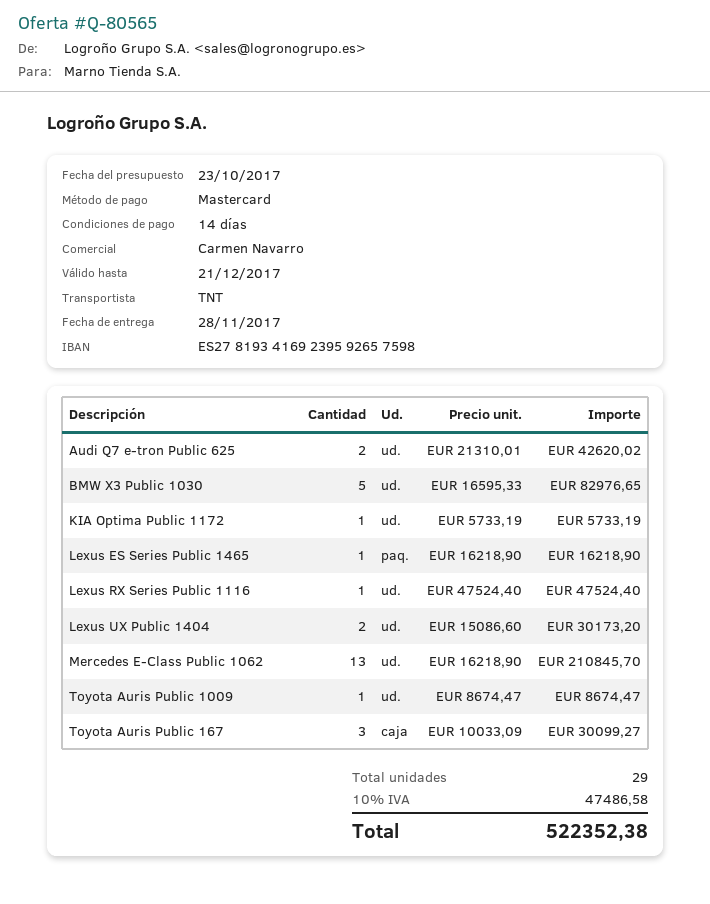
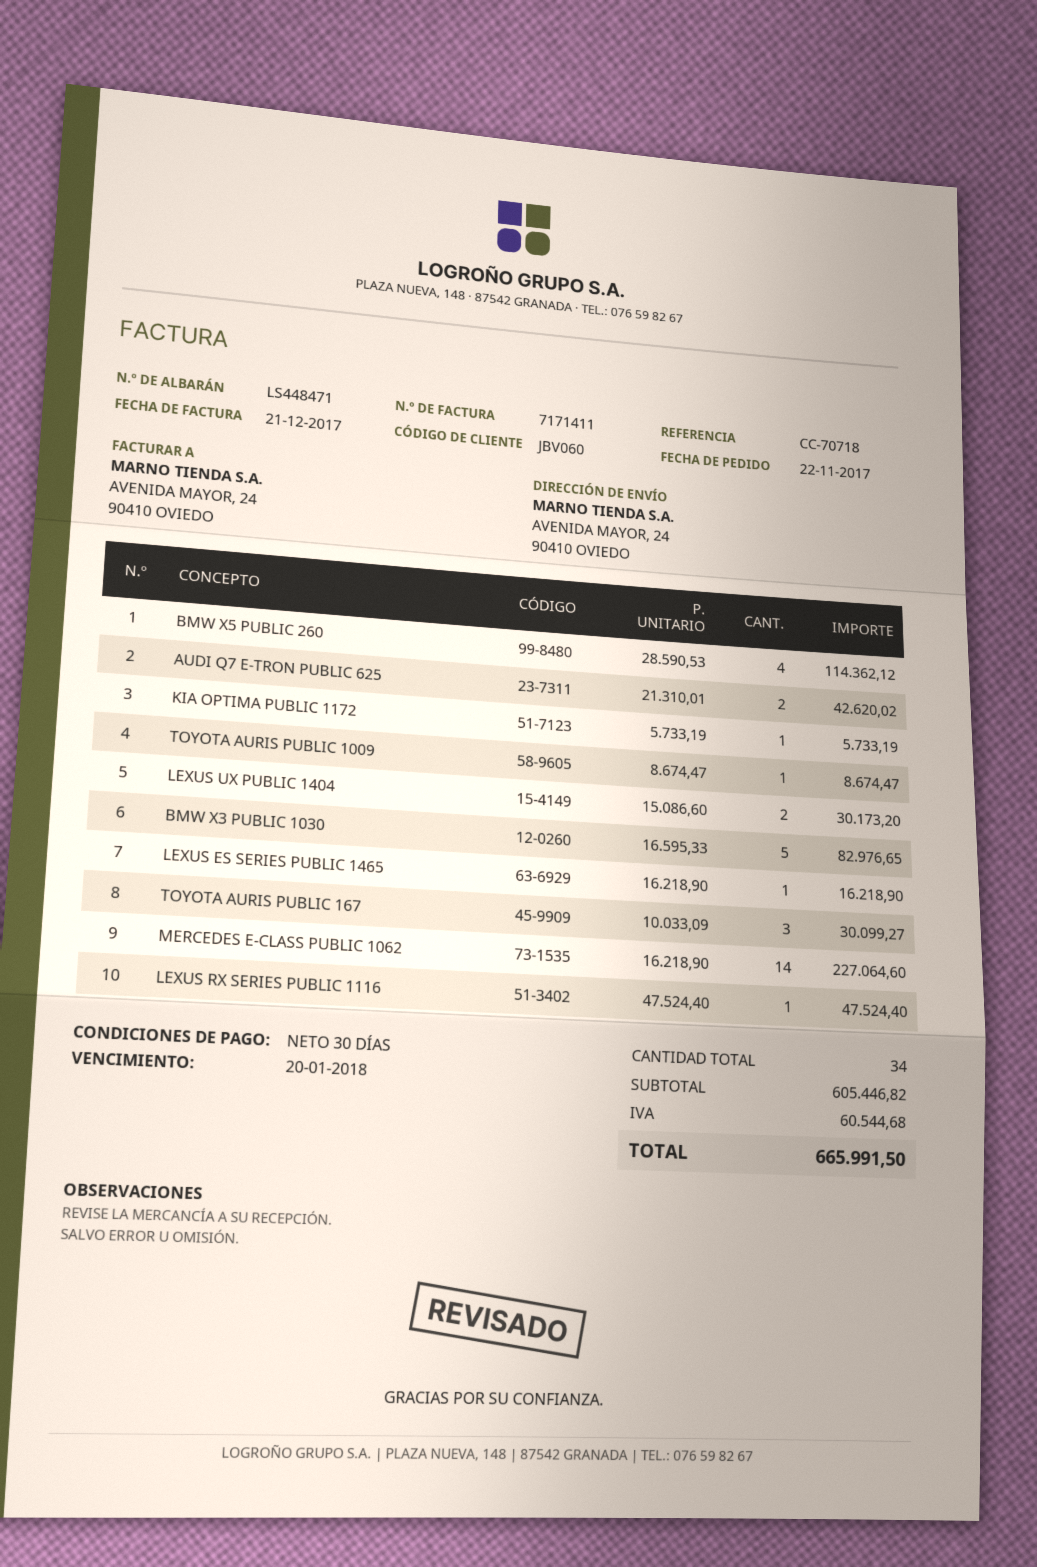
payment terms: 14 days -> 30 days
Mercedes E-Class Public 1062: 13 x 16218.90 = 210845.70 -> 14 x 16218.90 = 227064.60
BMW X5 PUBLIC 260: none -> 4 x 28590.53 = 114362.12
total quantity: 29 -> 34
tax: 47486.58 -> 60544.68
total: 522352.38 -> 665991.50

